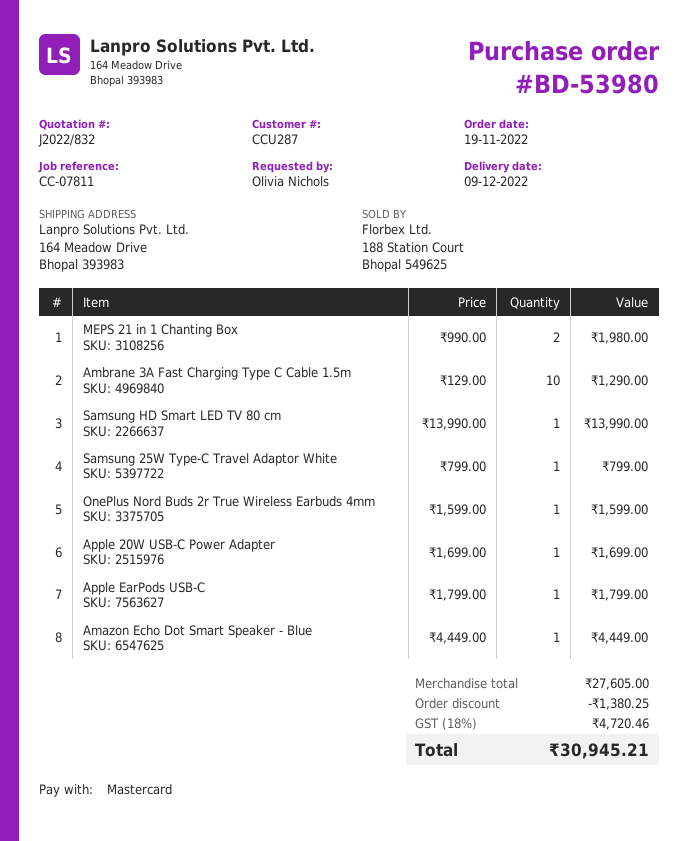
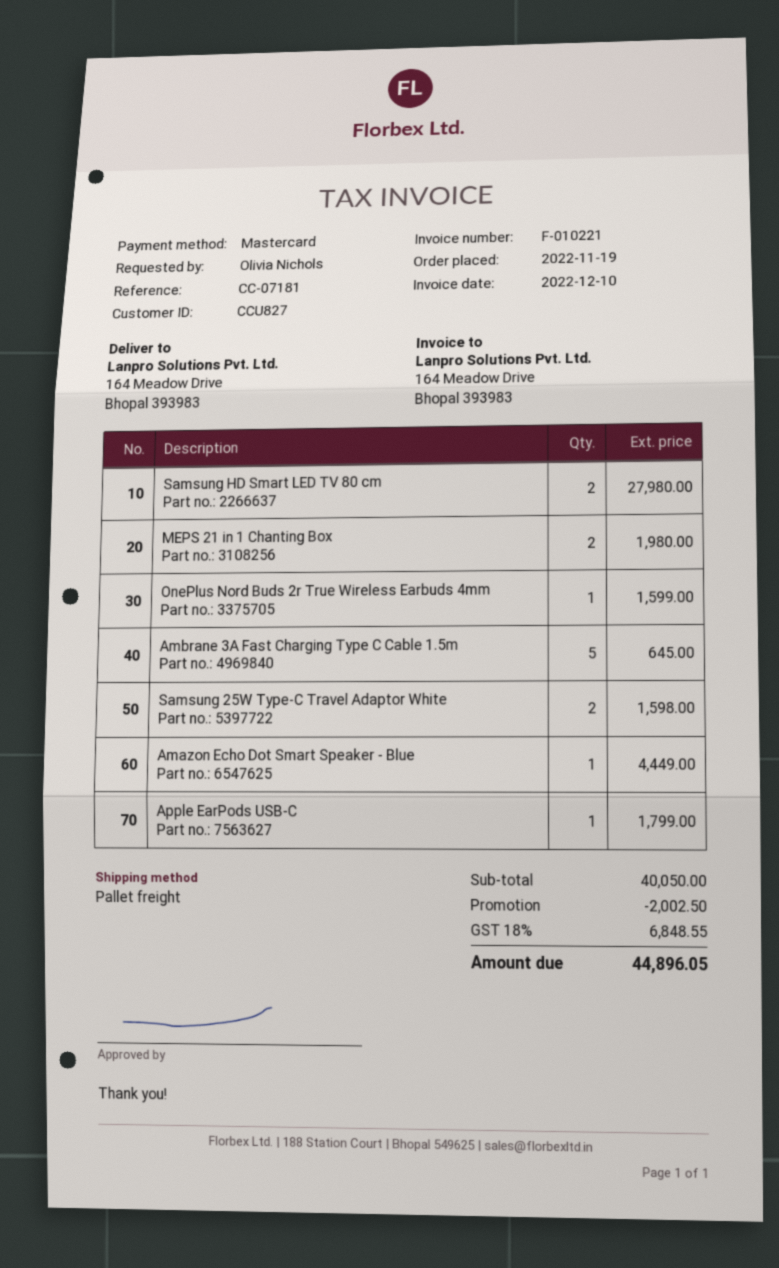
customer number: CCU287 -> CCU827
reference: CC-07811 -> CC-07181
Ambrane 3A Fast Charging Type C Cable 1.5m: 10 for 1290.00 -> 5 for 645.00
Samsung HD Smart LED TV 80 cm: 1 for 13990.00 -> 2 for 27980.00
Samsung 25W Type-C Travel Adaptor White: 1 for 799.00 -> 2 for 1598.00
Apple 20W USB-C Power Adapter: 1 for 1699.00 -> none
subtotal: 27605.00 -> 40050.00
discount: 1380.25 -> 2002.50
tax: 18% = 4720.46 -> 18% = 6848.55
total: 30945.21 -> 44896.05

